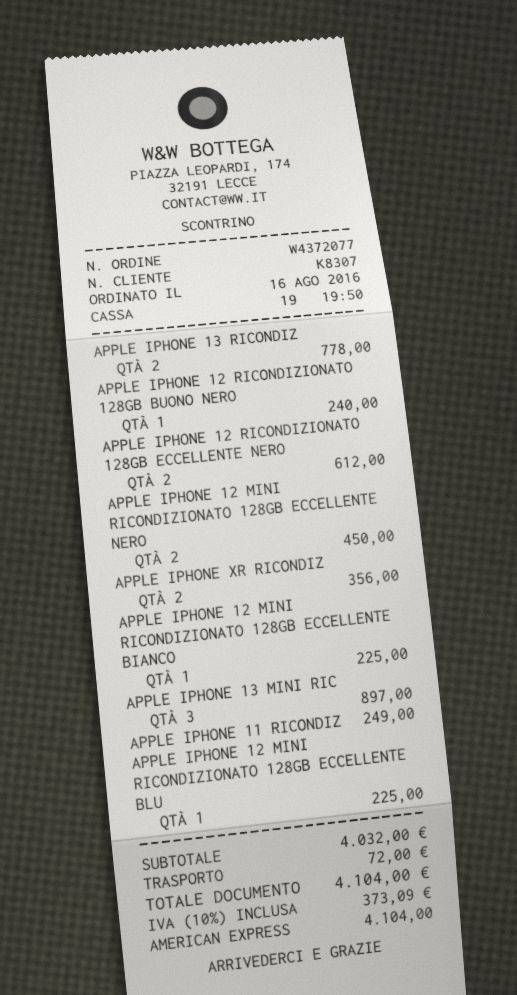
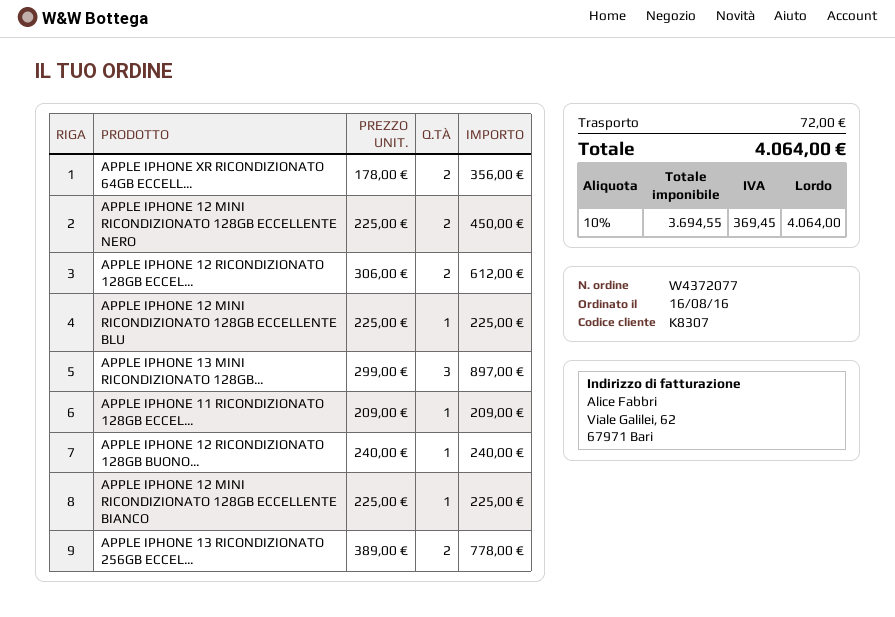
APPLE IPHONE 11 RICONDIZ: 1 for 249.00 -> 1 for 209.00
tax: 10% = 373.09 -> 10% = 369.45
total: 4104.00 -> 4064.00

